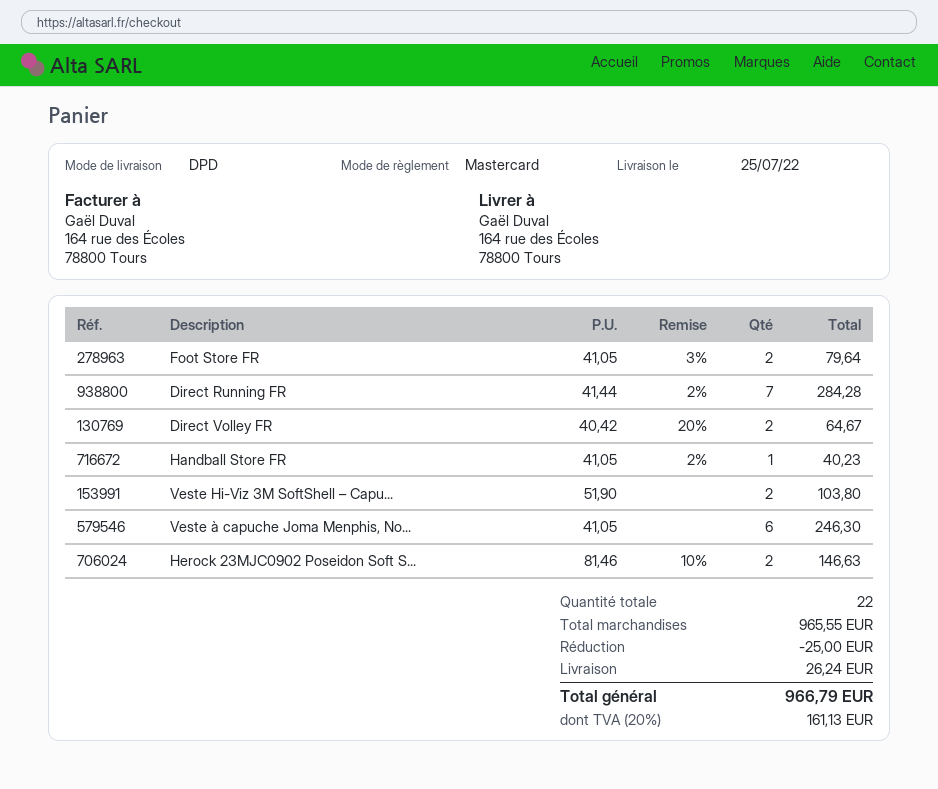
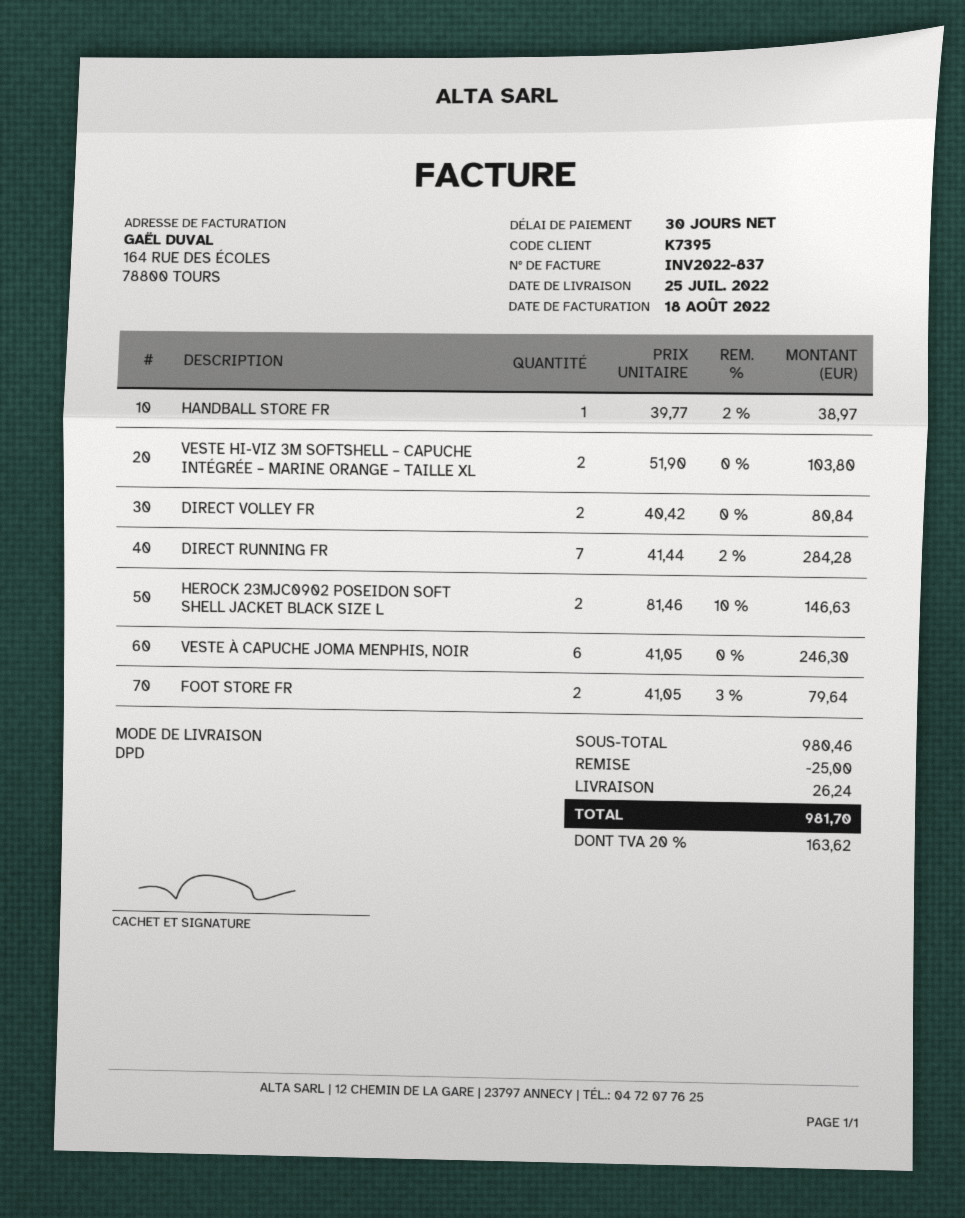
Direct Volley FR: 2 x 40.42 - 20% = 64.67 -> 2 x 40.42 = 80.84
Handball Store FR: 1 x 41.05 - 2% = 40.23 -> 1 x 39.77 - 2% = 38.97
subtotal: 965.55 -> 980.46
tax: 20% = 161.13 -> 20% = 163.62
total: 966.79 -> 981.70

